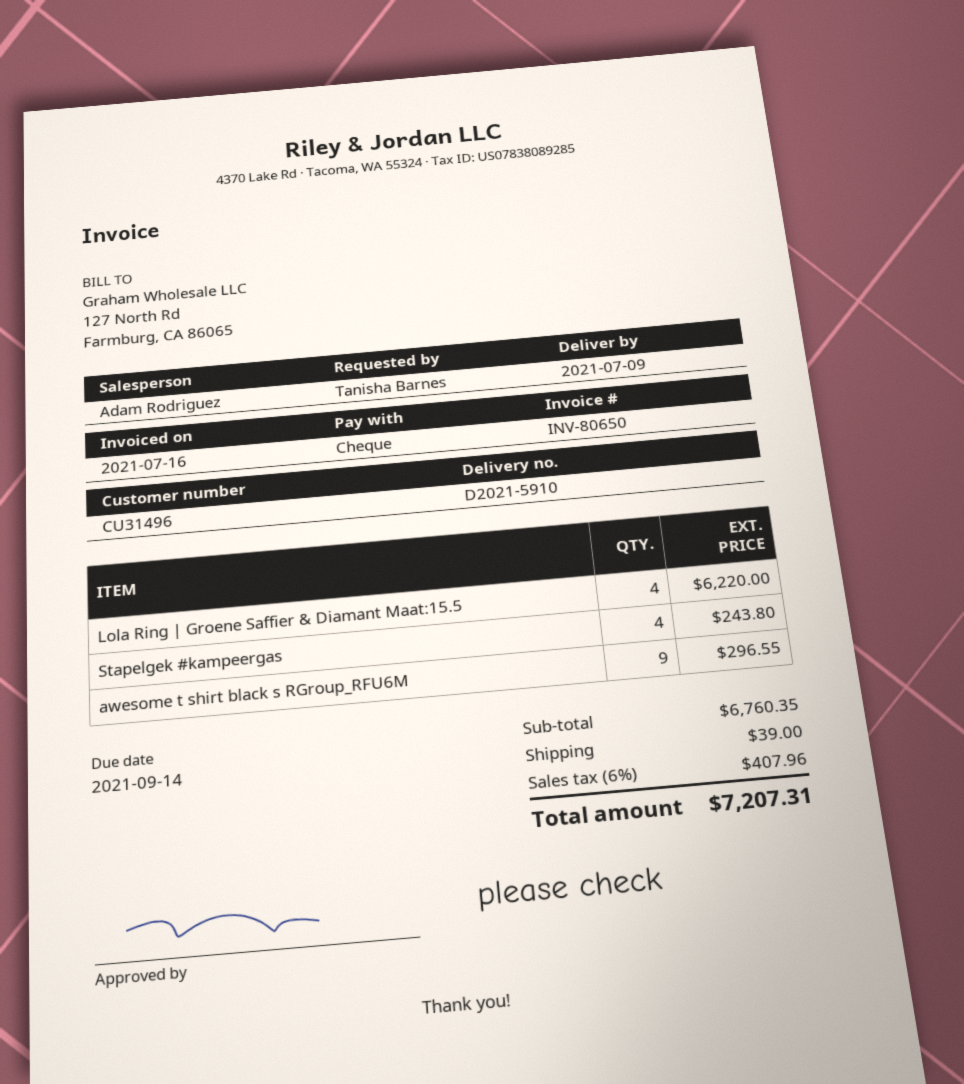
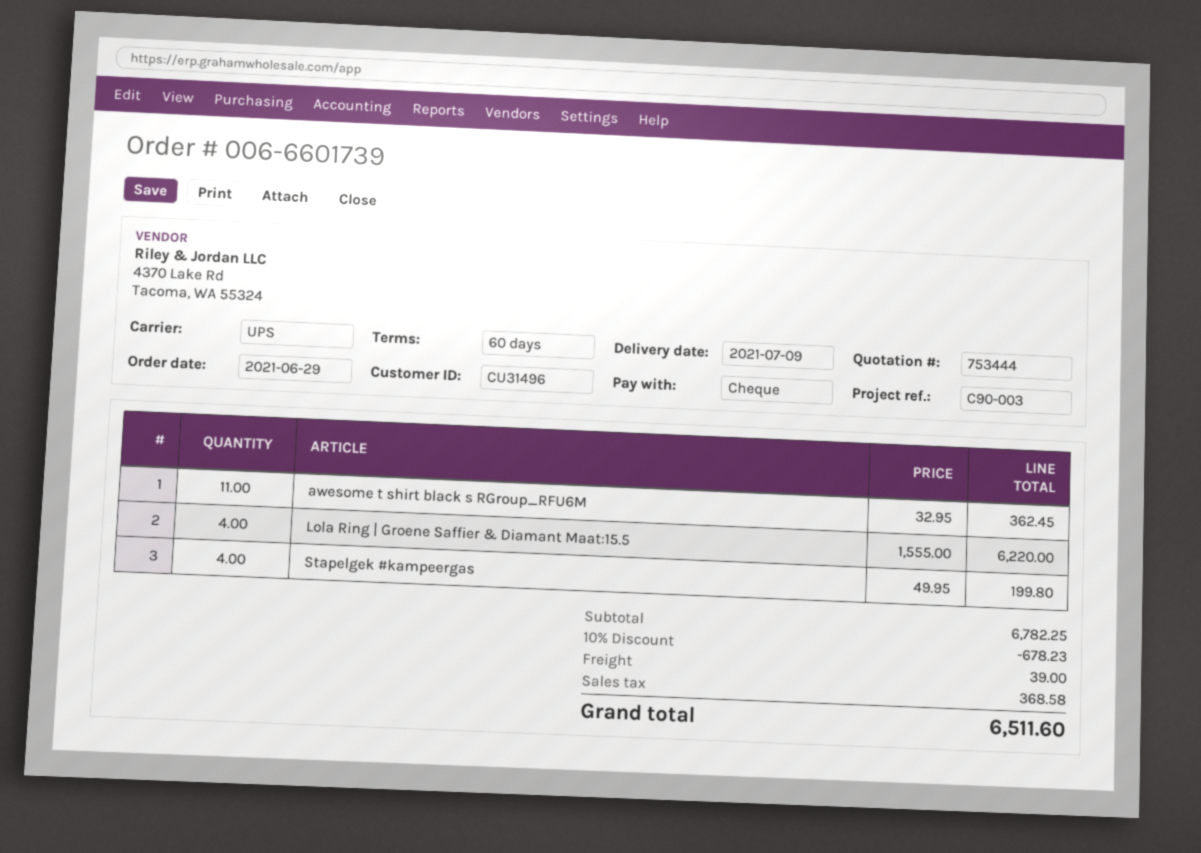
Stapelgek #kampeergas: 4 for 243.80 -> 4 for 199.80
awesome t shirt black s RGroup_RFU6M: 9 for 296.55 -> 11 for 362.45
subtotal: 6760.35 -> 6782.25
discount: none -> 10% = 678.23
tax: 407.96 -> 368.58
total: 7207.31 -> 6511.60

